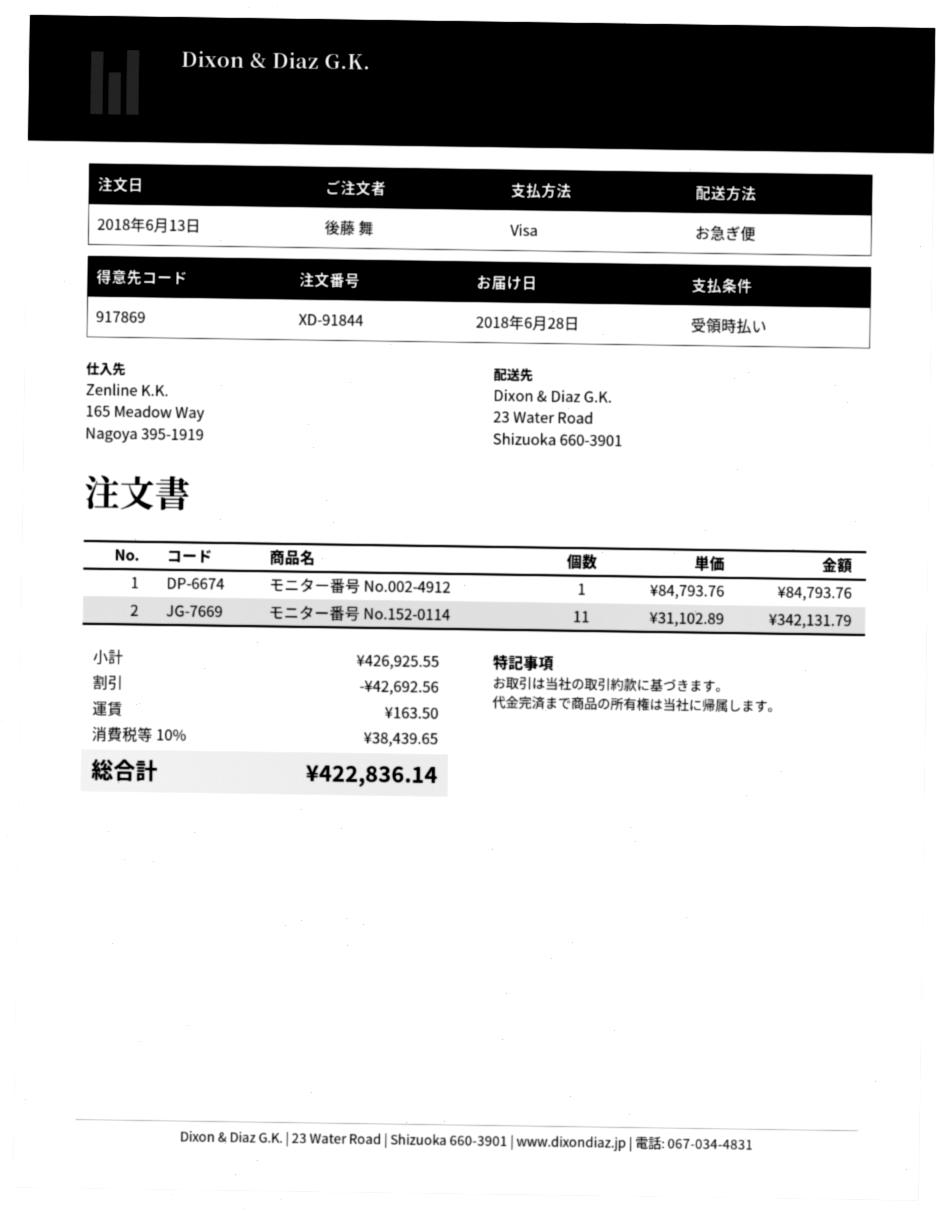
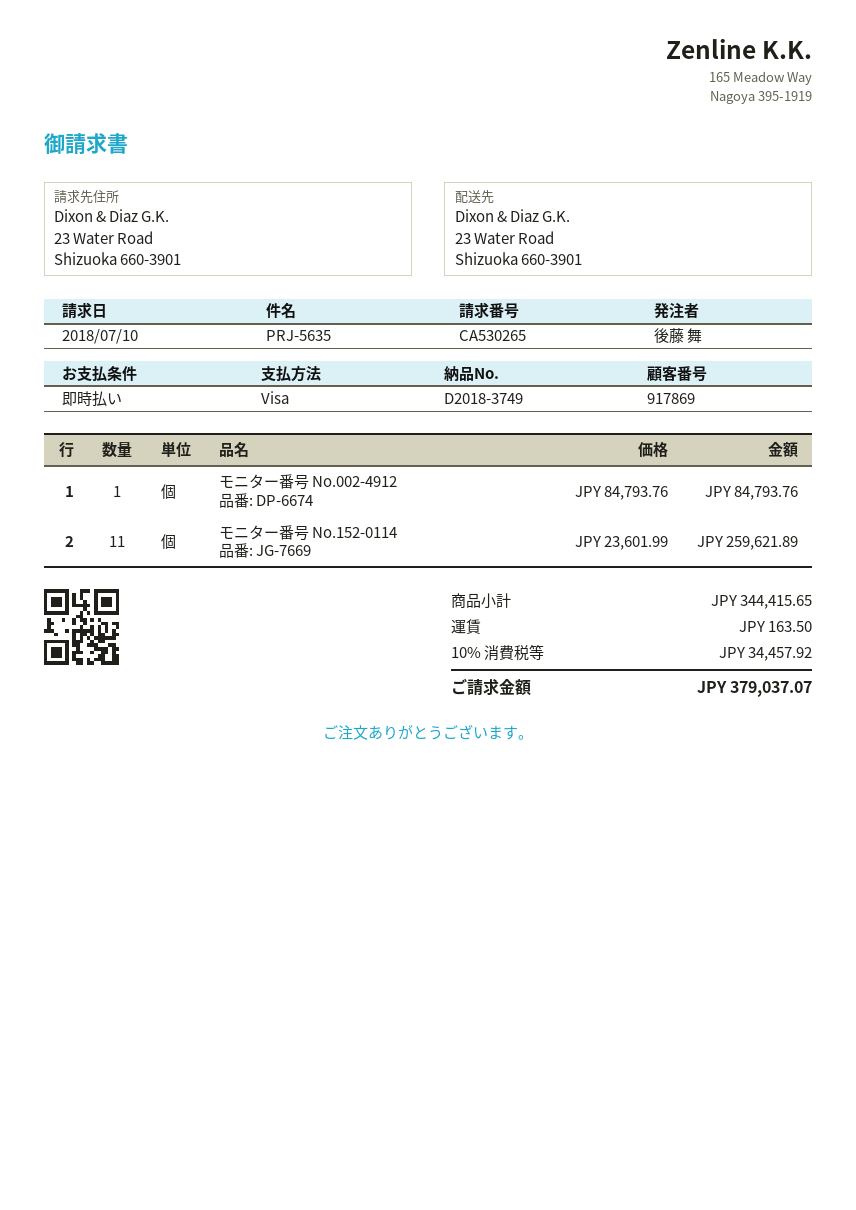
モニター番号 No.152-0114: 11 x 31102.89 = 342131.79 -> 11 x 23601.99 = 259621.89
subtotal: 426925.55 -> 344415.65
discount: 42692.56 -> none
tax: 10% = 38439.65 -> 10% = 34457.92
total: 422836.14 -> 379037.07

